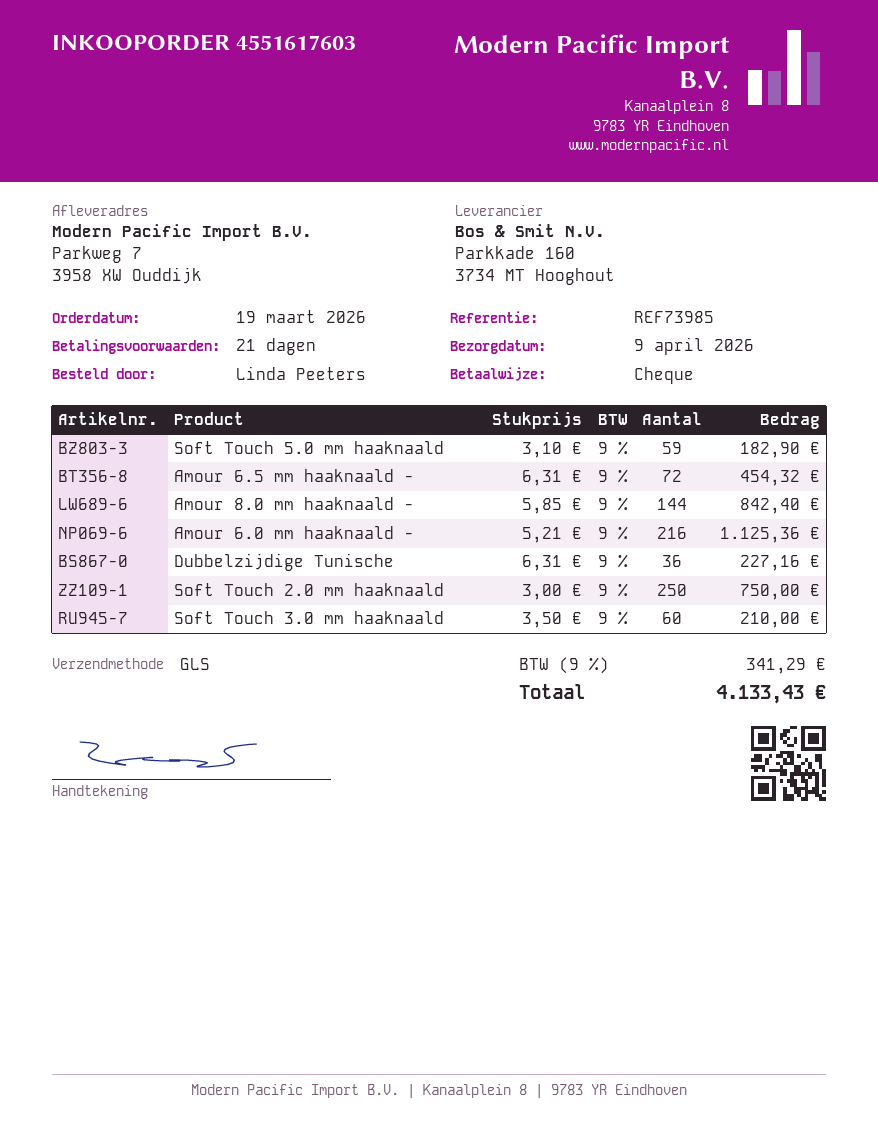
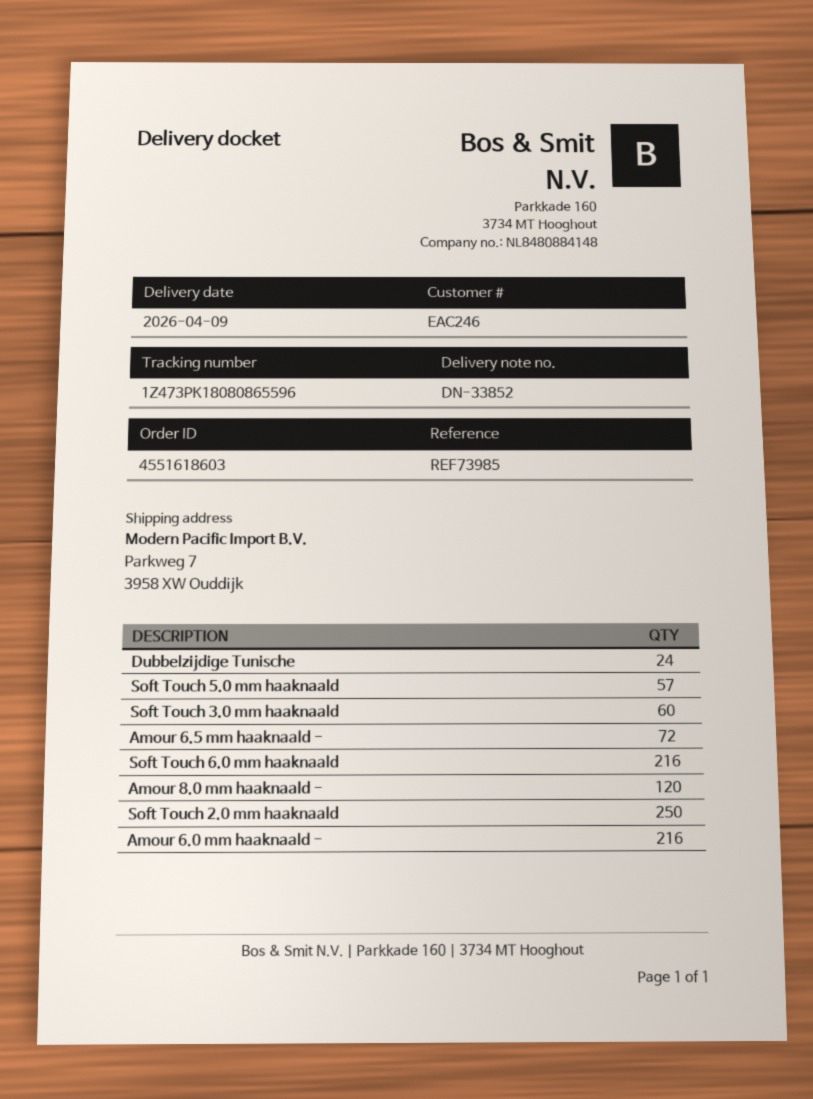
order number: 4551617603 -> 4551618603
Soft Touch 5.0 mm haaknaald: 59 -> 57
Amour 8.0 mm haaknaald -: 144 -> 120
Dubbelzijdige Tunische: 36 -> 24
Soft Touch 6.0 mm haaknaald: none -> 216

